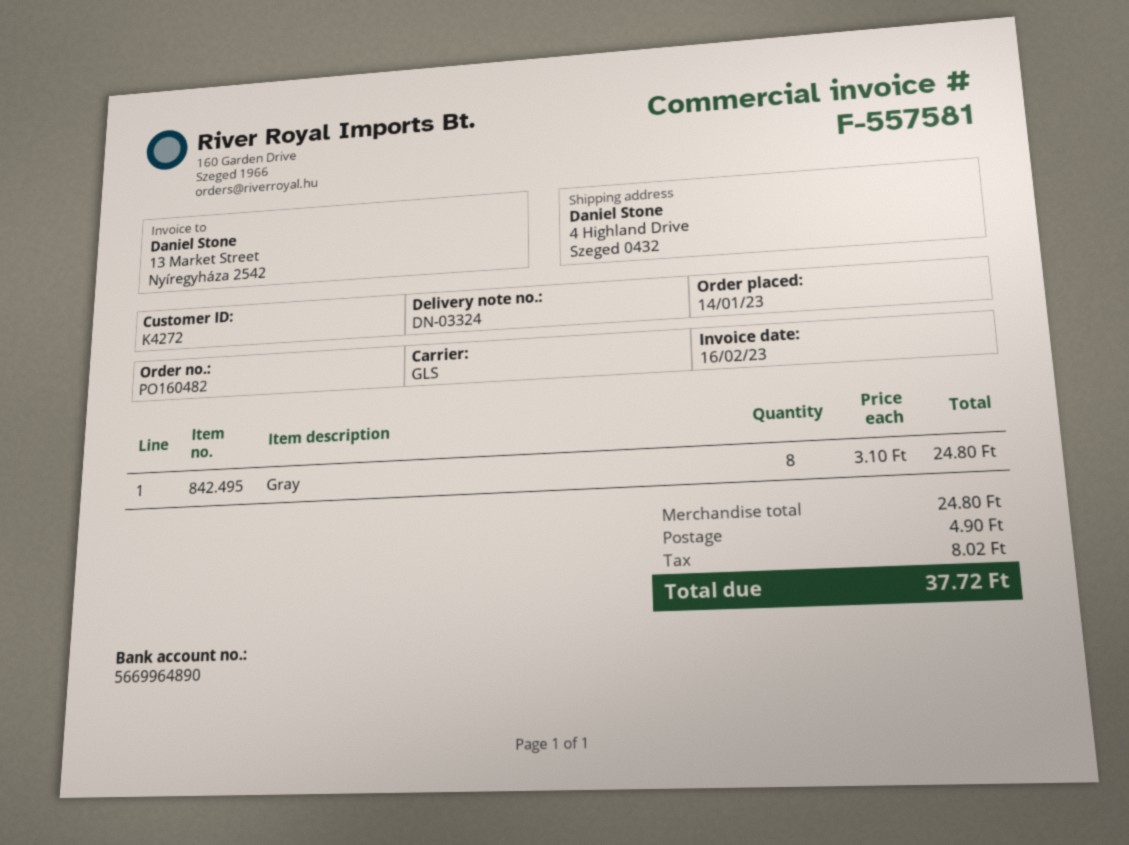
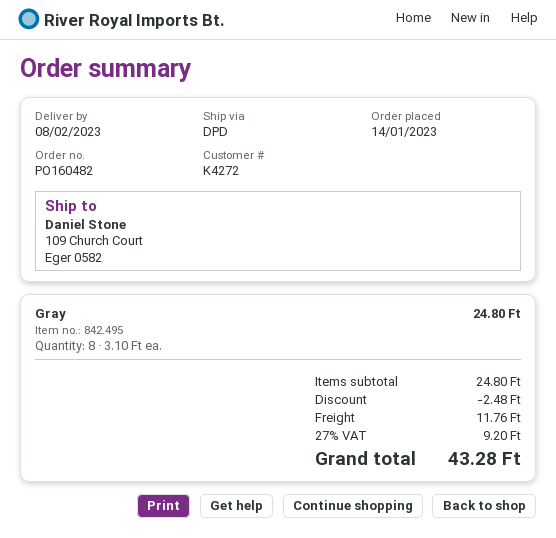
shipping method: GLS -> DPD
ship to: 4 Highland Drive, Szeged 0432 -> 109 Church Court, Eger 0582
discount: none -> 2.48
shipping: 4.90 -> 11.76
tax: 8.02 -> 9.20
total: 37.72 -> 43.28

